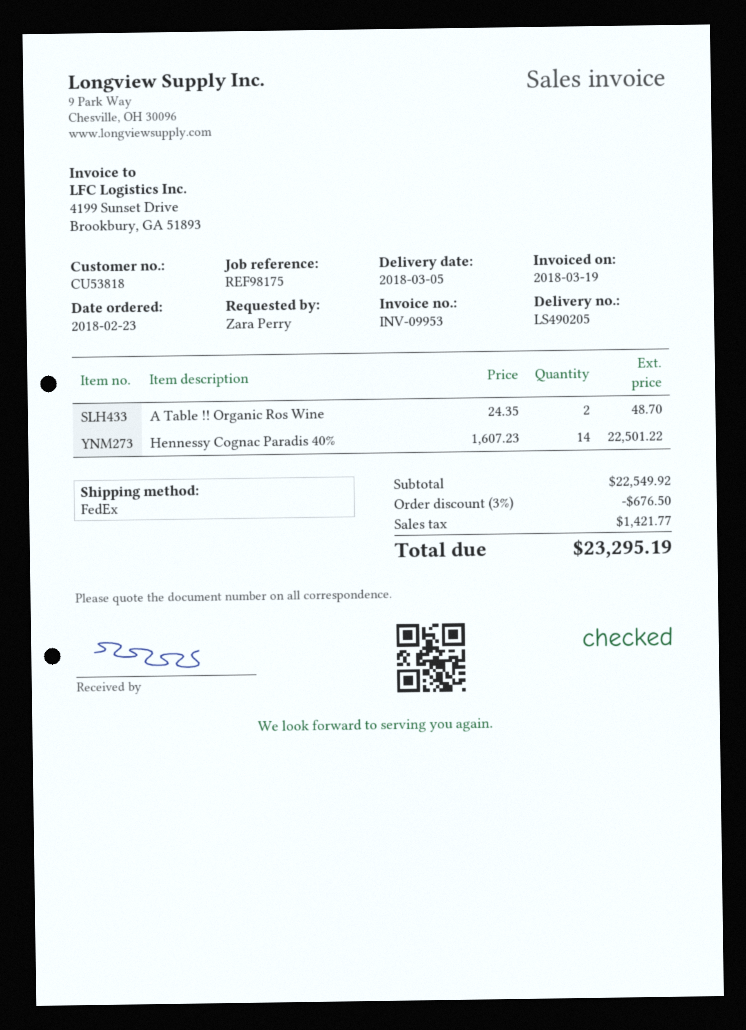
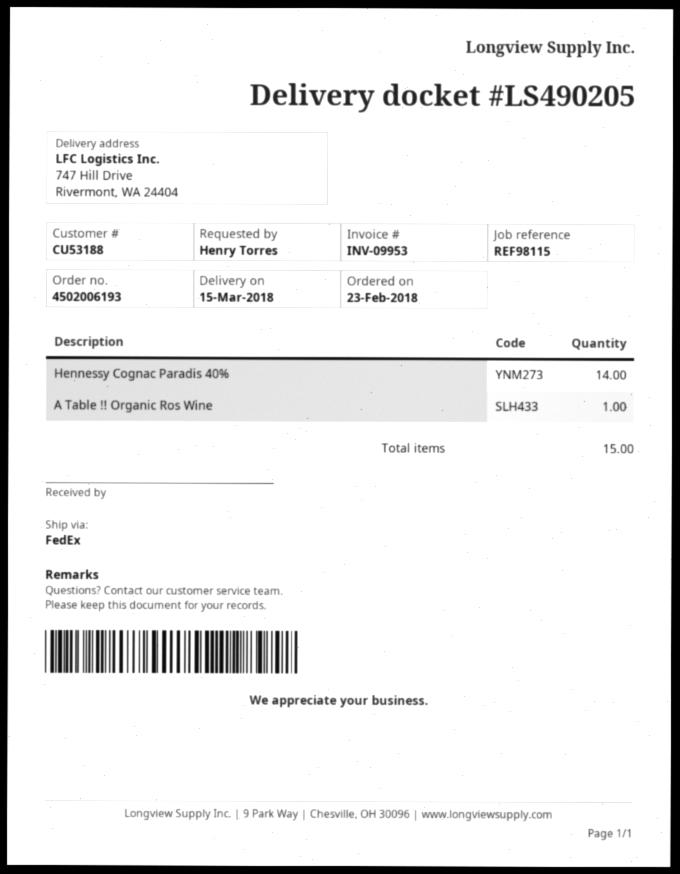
delivery date: 2018-03-05 -> 2018-03-15
customer number: CU53818 -> CU53188
reference: REF98175 -> REF98115
ordered by: Zara Perry -> Henry Torres
A Table !! Organic Ros Wine: 2 -> 1

